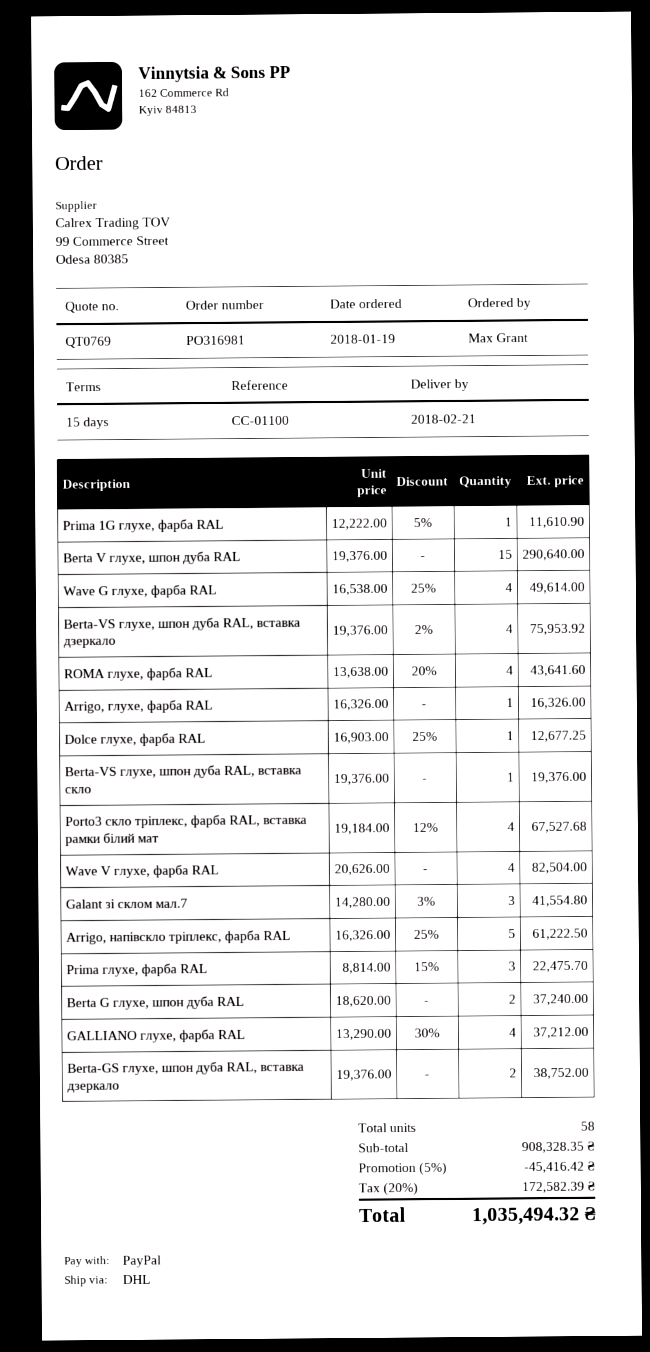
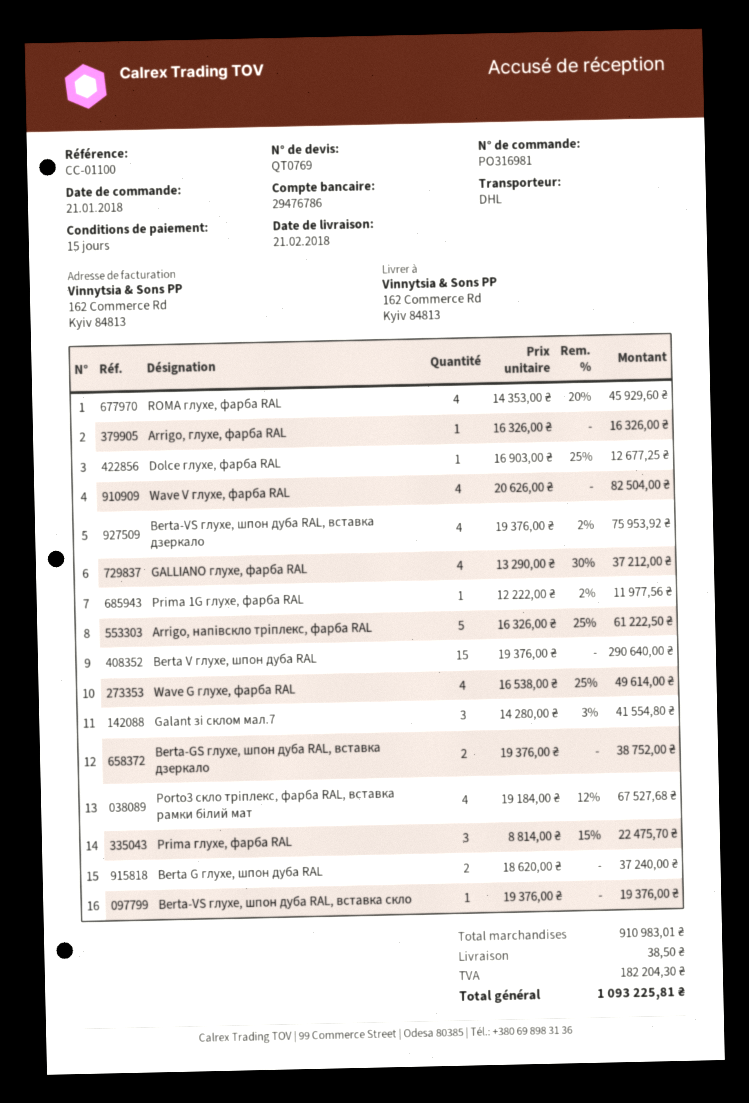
order date: 2018-01-19 -> 2018-01-21
Prima 1G глухе, фарба RAL: 1 x 12222.00 - 5% = 11610.90 -> 1 x 12222.00 - 2% = 11977.56
ROMA глухе, фарба RAL: 4 x 13638.00 - 20% = 43641.60 -> 4 x 14353.00 - 20% = 45929.60
subtotal: 908328.35 -> 910983.01
discount: 5% = 45416.42 -> none
shipping: none -> 38.50
tax: 172582.39 -> 182204.30
total: 1035494.32 -> 1093225.81

